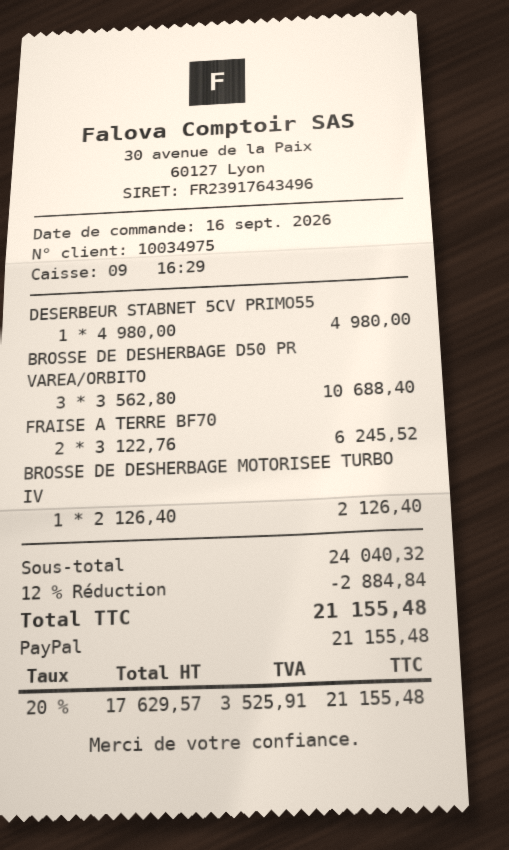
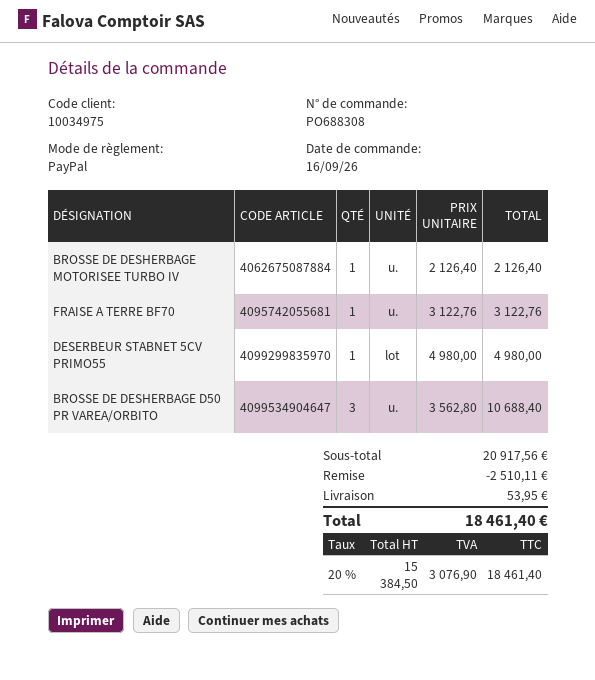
FRAISE A TERRE BF70: 2 x 3122.76 = 6245.52 -> 1 x 3122.76 = 3122.76
subtotal: 24040.32 -> 20917.56
discount: 2884.84 -> 2510.11
shipping: none -> 53.95
net: 17629.57 -> 15384.50
tax: 20% = 3525.91 -> 20% = 3076.90
total: 21155.48 -> 18461.40

